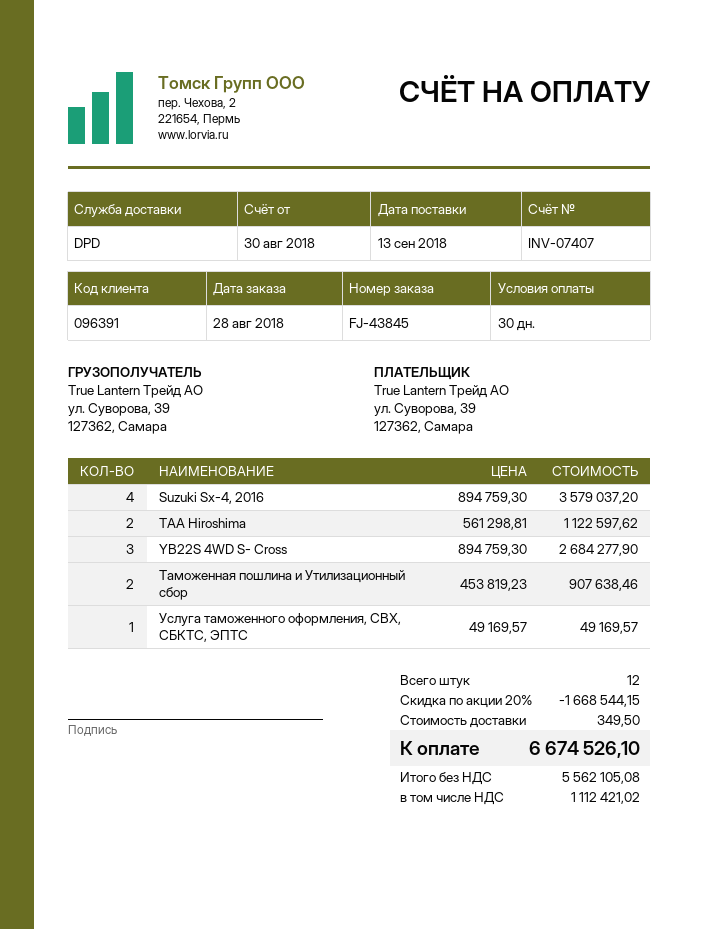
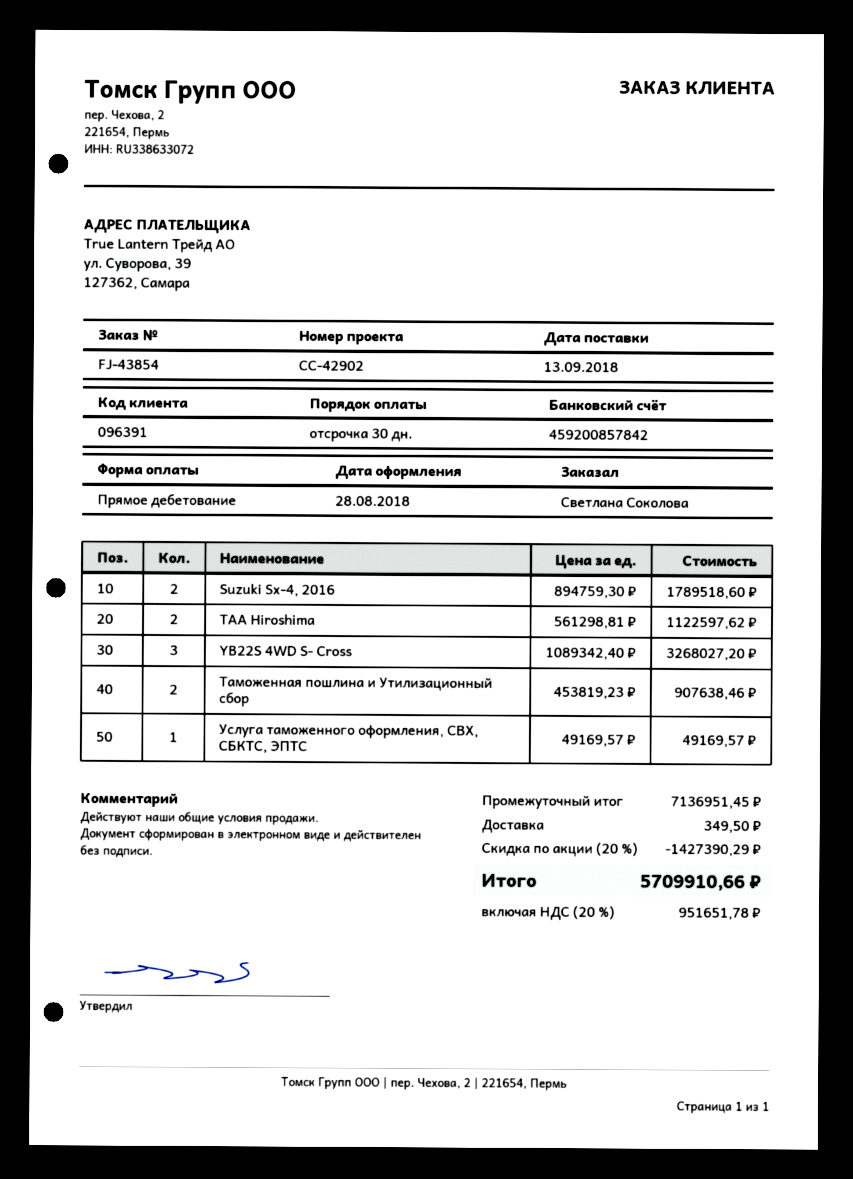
order number: FJ-43845 -> FJ-43854
Suzuki Sx-4, 2016: 4 x 894759.30 = 3579037.20 -> 2 x 894759.30 = 1789518.60
YB22S 4WD S- Cross: 3 x 894759.30 = 2684277.90 -> 3 x 1089342.40 = 3268027.20
discount: 20% = 1668544.15 -> 20% = 1427390.29
tax: 1112421.02 -> 951651.78
total: 6674526.10 -> 5709910.66

